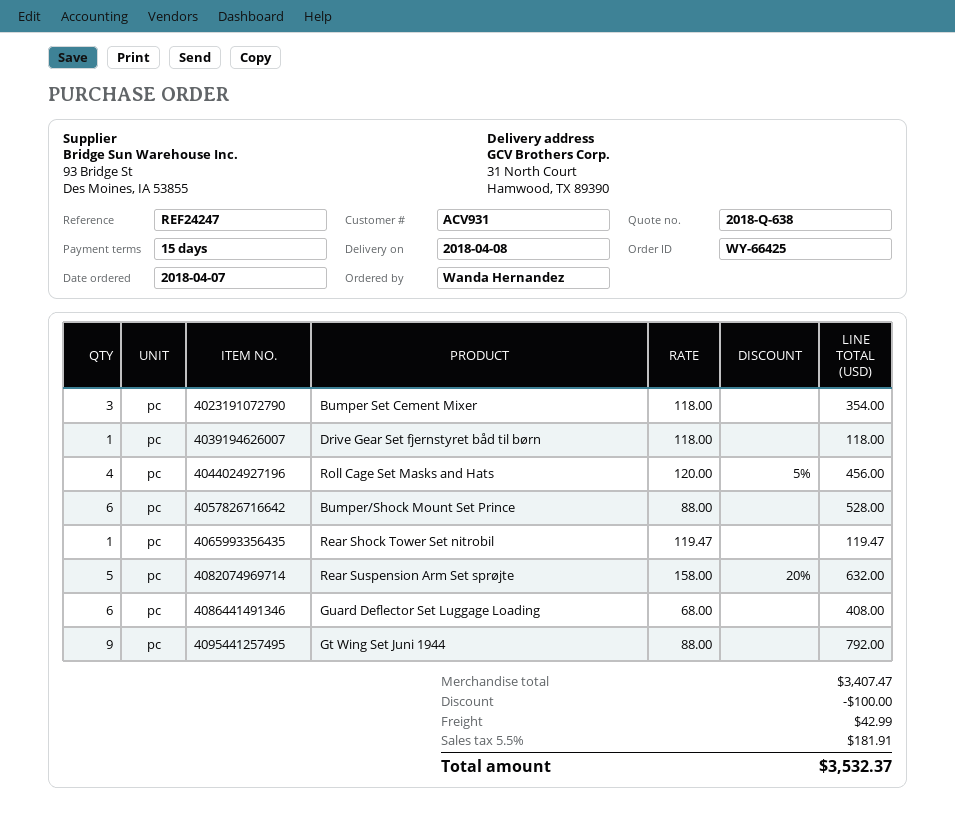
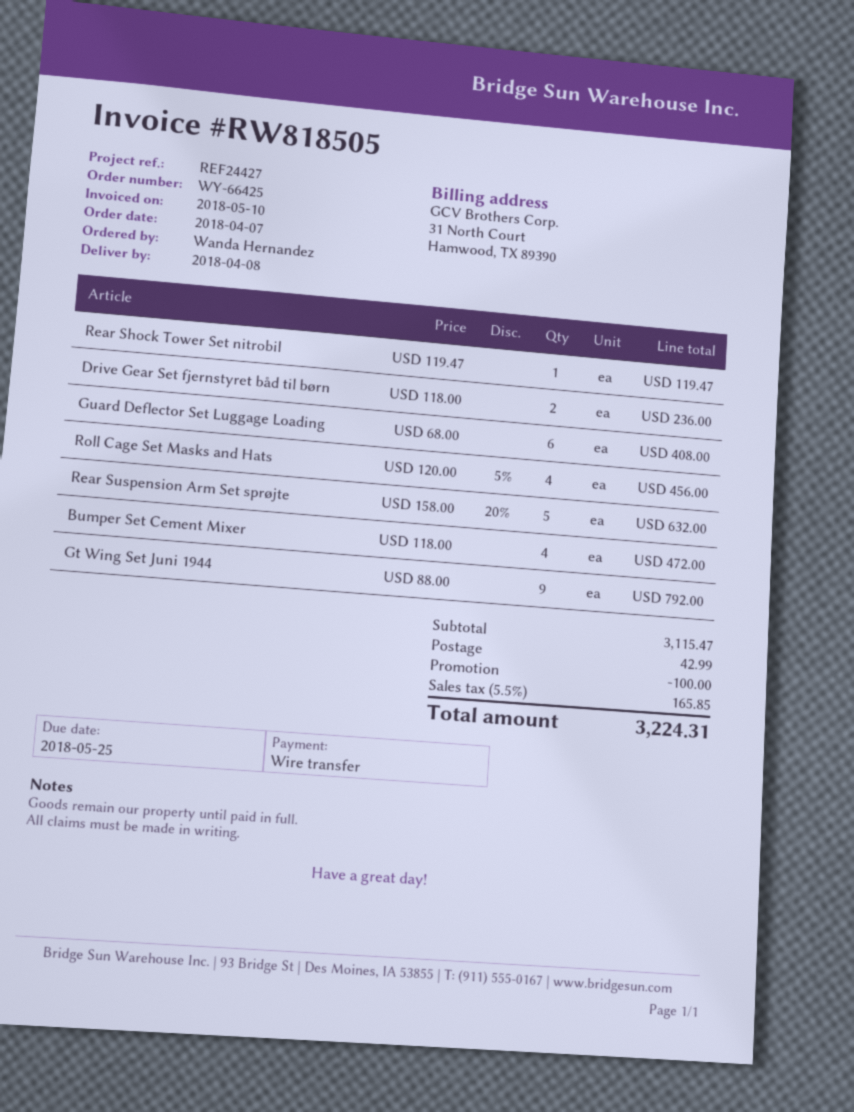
reference: REF24247 -> REF24427
Bumper Set Cement Mixer: 3 x 118.00 = 354.00 -> 4 x 118.00 = 472.00
Drive Gear Set fjernstyret båd til børn: 1 x 118.00 = 118.00 -> 2 x 118.00 = 236.00
Bumper/Shock Mount Set Prince: 6 x 88.00 = 528.00 -> none
subtotal: 3407.47 -> 3115.47
tax: 5.5% = 181.91 -> 5.5% = 165.85
total: 3532.37 -> 3224.31

